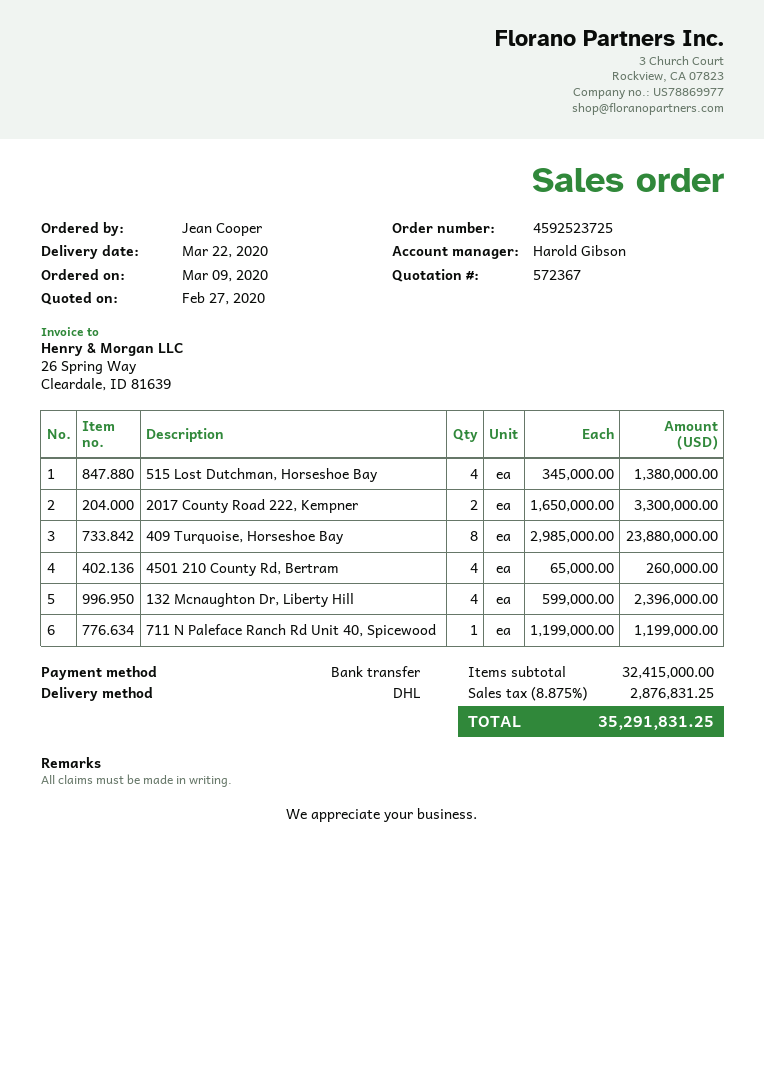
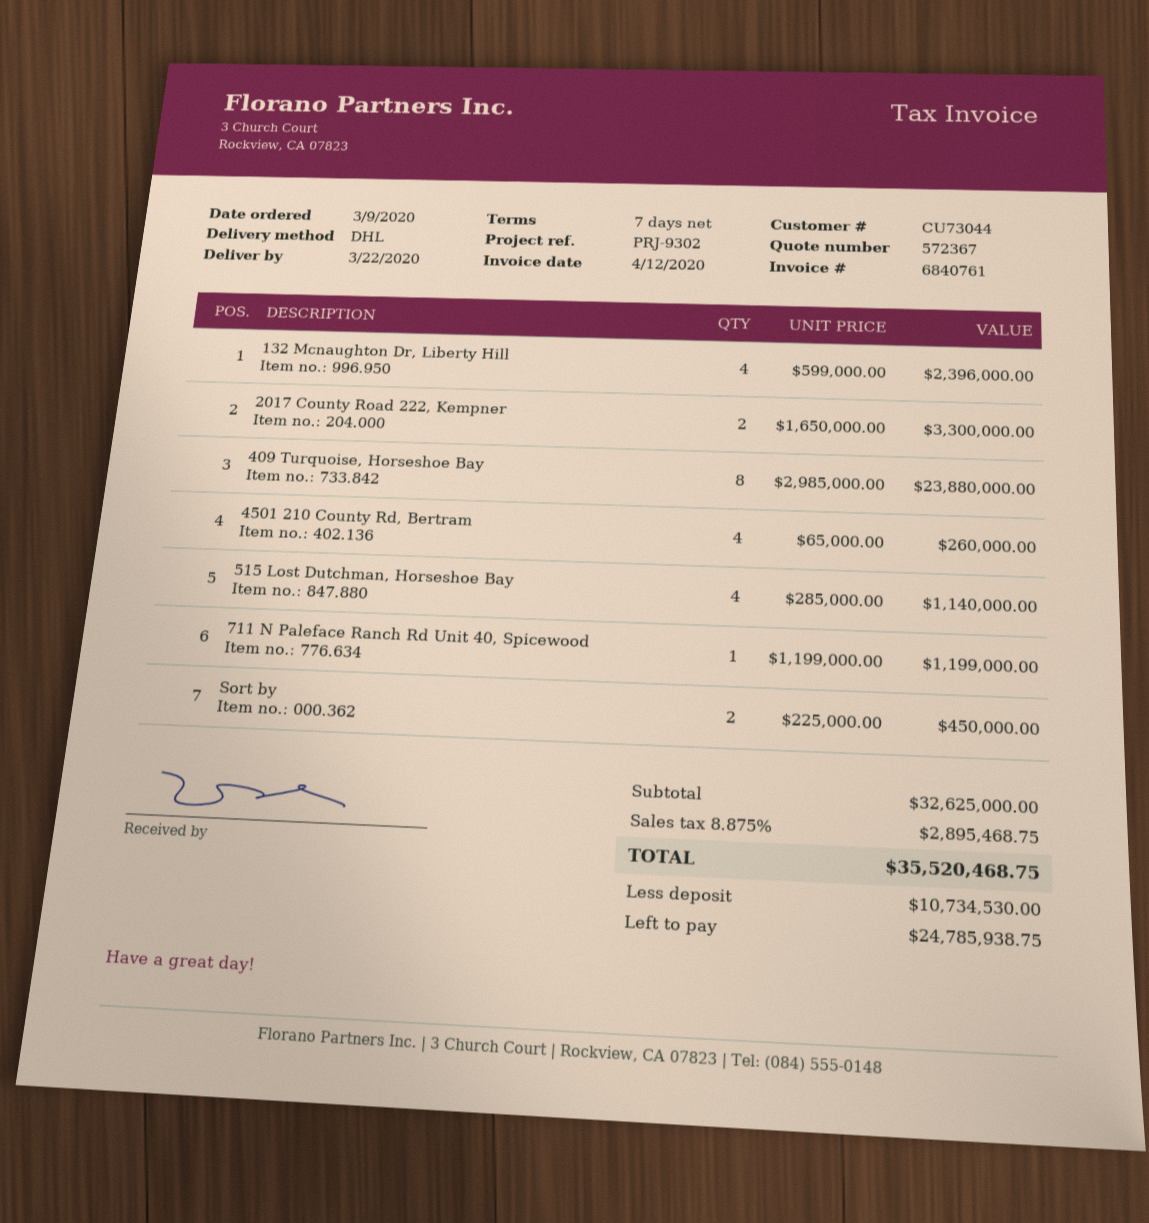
515 Lost Dutchman, Horseshoe Bay: 4 x 345000.00 = 1380000.00 -> 4 x 285000.00 = 1140000.00
Sort by: none -> 2 x 225000.00 = 450000.00
subtotal: 32415000.00 -> 32625000.00
tax: 8.875% = 2876831.25 -> 8.875% = 2895468.75
total: 35291831.25 -> 35520468.75

